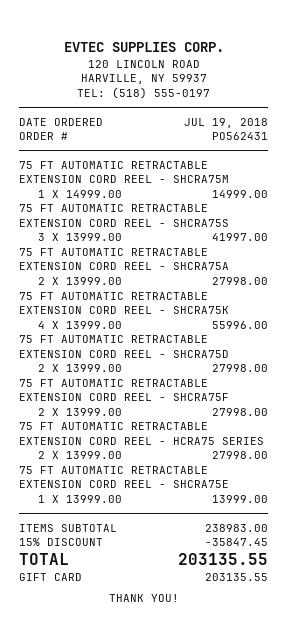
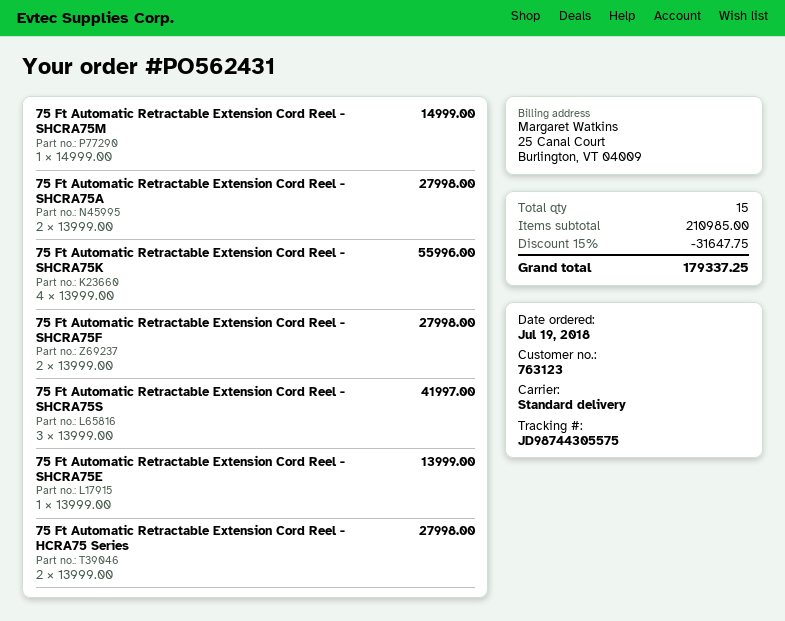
75 FT AUTOMATIC RETRACTABLE EXTENSION CORD REEL - SHCRA75D: 2 x 13999.00 = 27998.00 -> none
subtotal: 238983.00 -> 210985.00
discount: 15% = 35847.45 -> 15% = 31647.75
total: 203135.55 -> 179337.25

